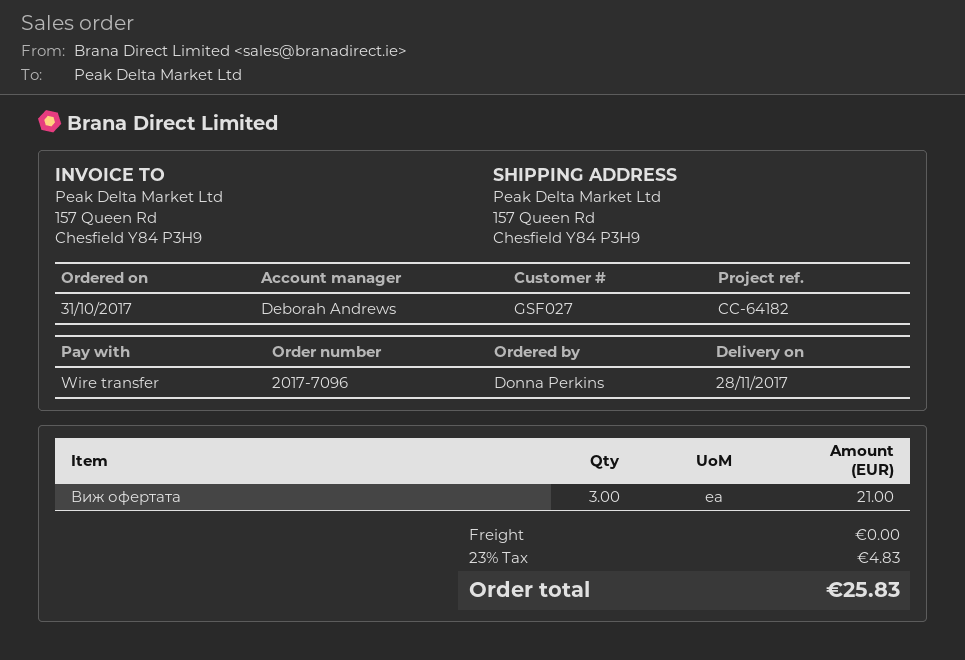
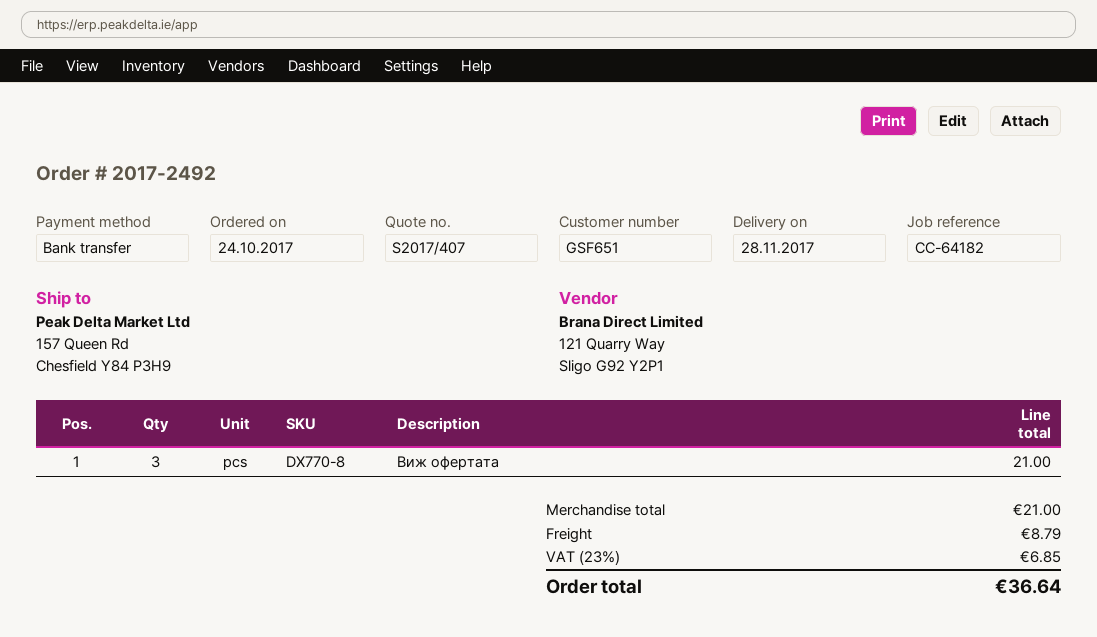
order number: 2017-7096 -> 2017-2492
order date: 2017-10-31 -> 2017-10-24
customer number: GSF027 -> GSF651
shipping: 0.00 -> 8.79
tax: 23% = 4.83 -> 23% = 6.85
total: 25.83 -> 36.64

